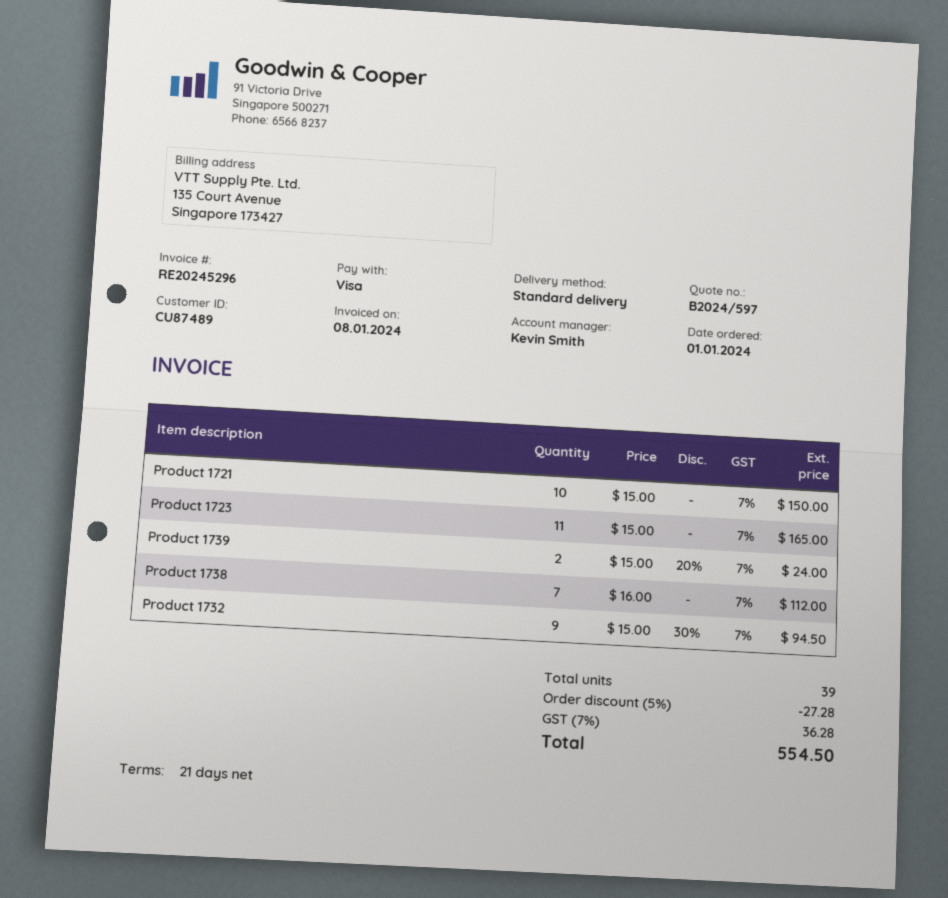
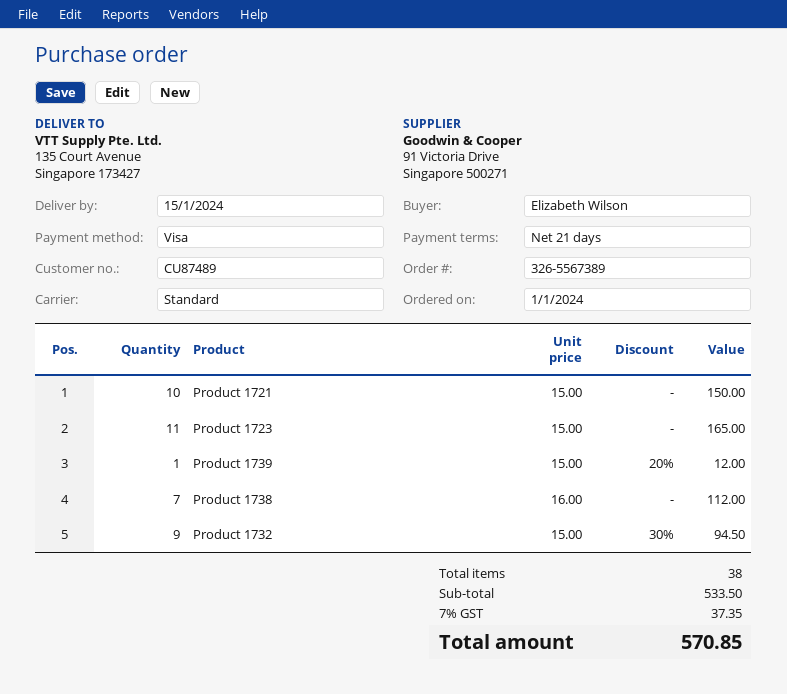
Product 1739: 2 x 15.00 - 20% = 24.00 -> 1 x 15.00 - 20% = 12.00
total quantity: 39 -> 38
discount: 5% = 27.28 -> none
tax: 7% = 36.28 -> 7% = 37.35
total: 554.50 -> 570.85

